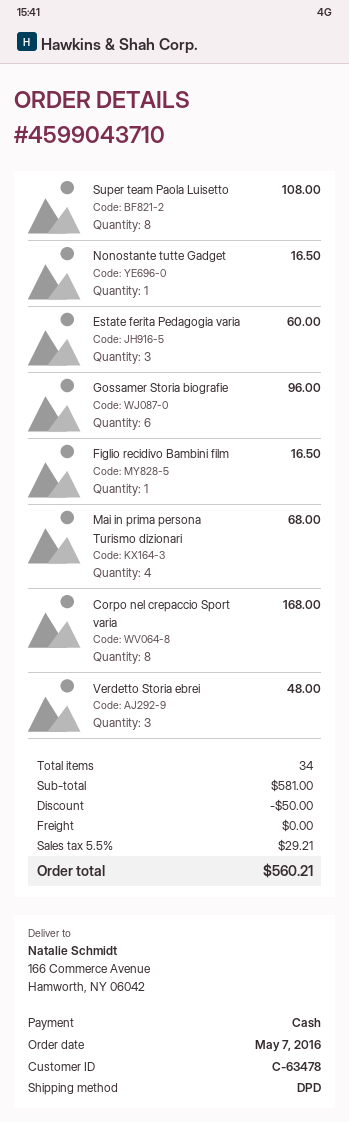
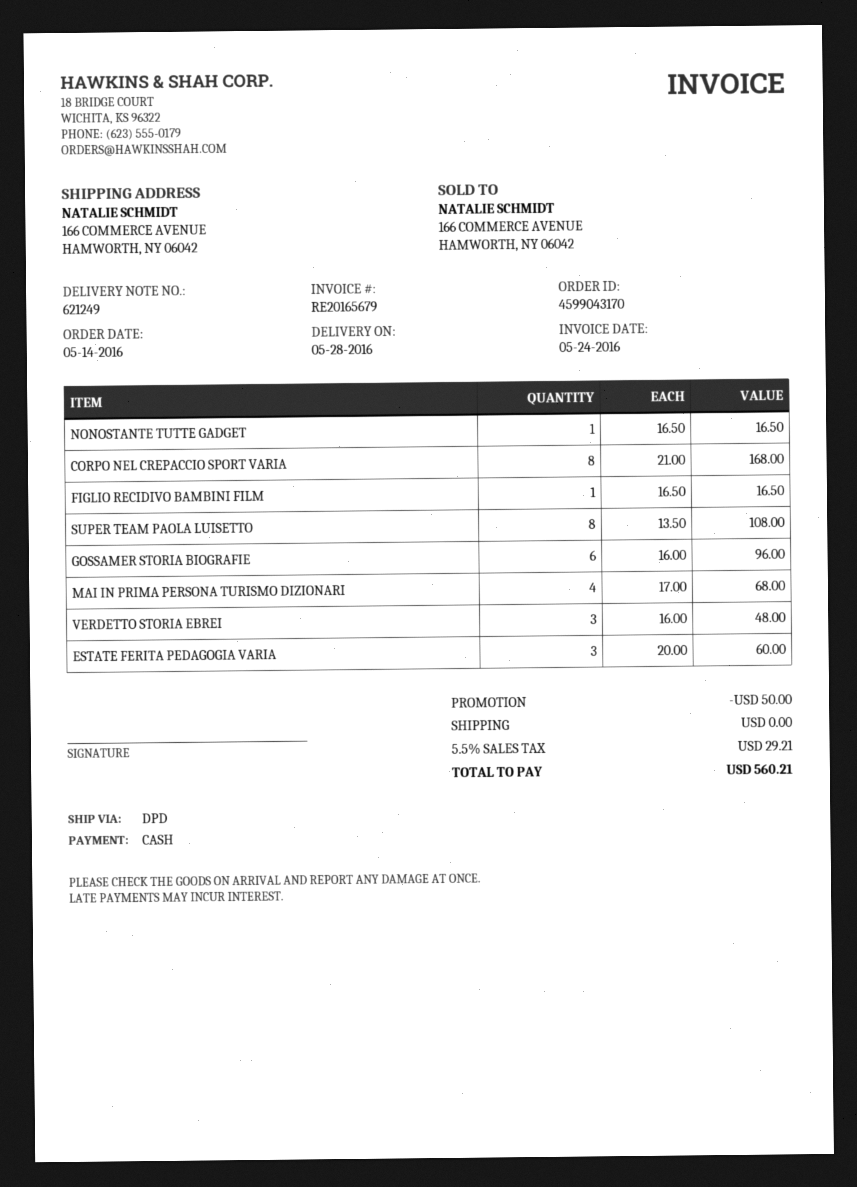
order number: 4599043710 -> 4599043170
order date: 2016-05-07 -> 2016-05-14

